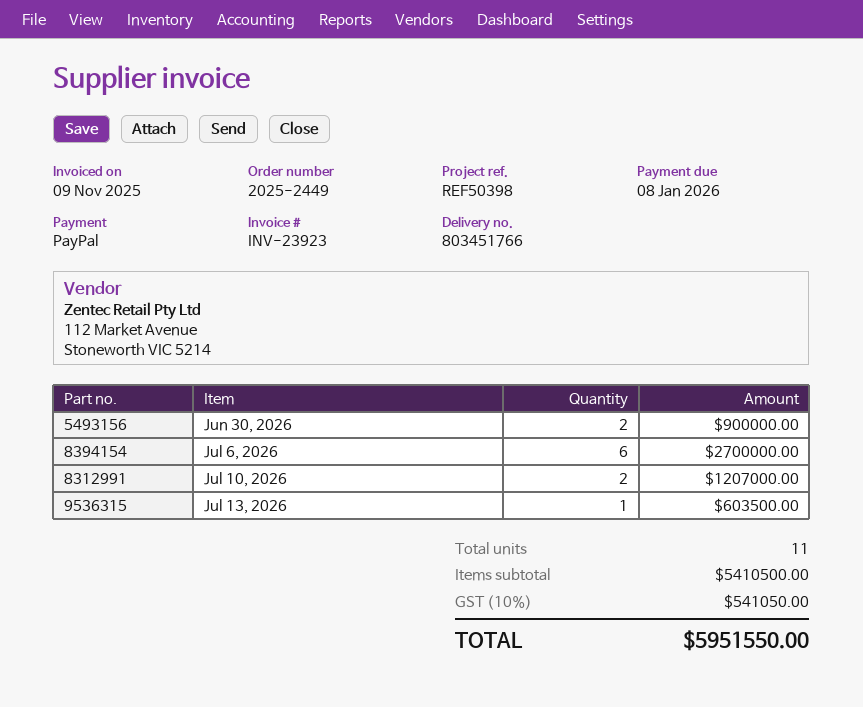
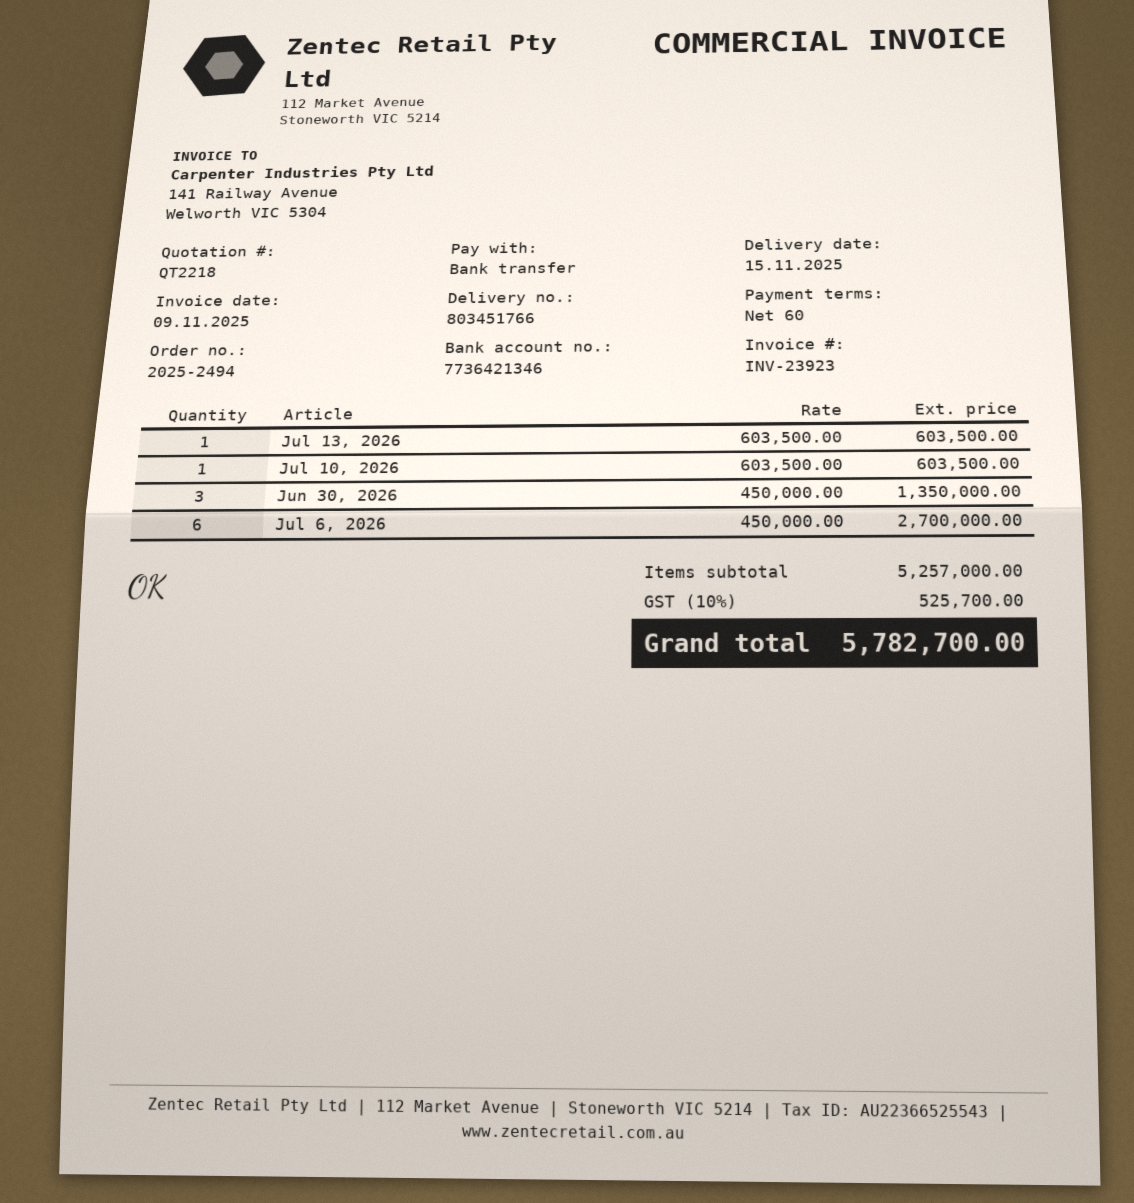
order number: 2025-2449 -> 2025-2494
payment method: PayPal -> bank transfer
Jun 30, 2026: 2 for 900000.00 -> 3 for 1350000.00
Jul 10, 2026: 2 for 1207000.00 -> 1 for 603500.00
subtotal: 5410500.00 -> 5257000.00
tax: 10% = 541050.00 -> 10% = 525700.00
total: 5951550.00 -> 5782700.00

